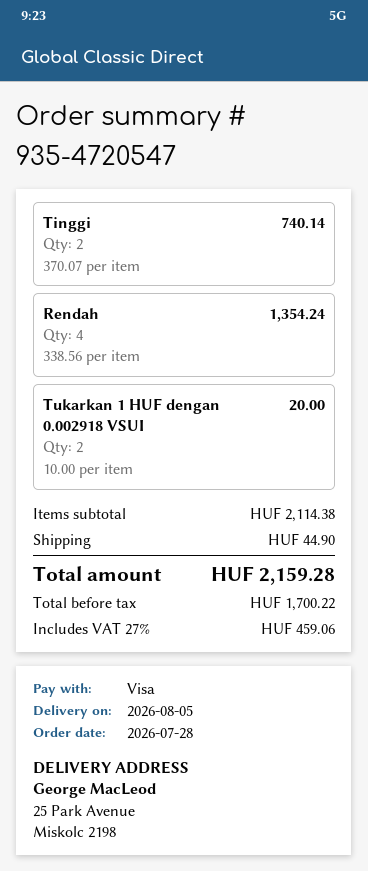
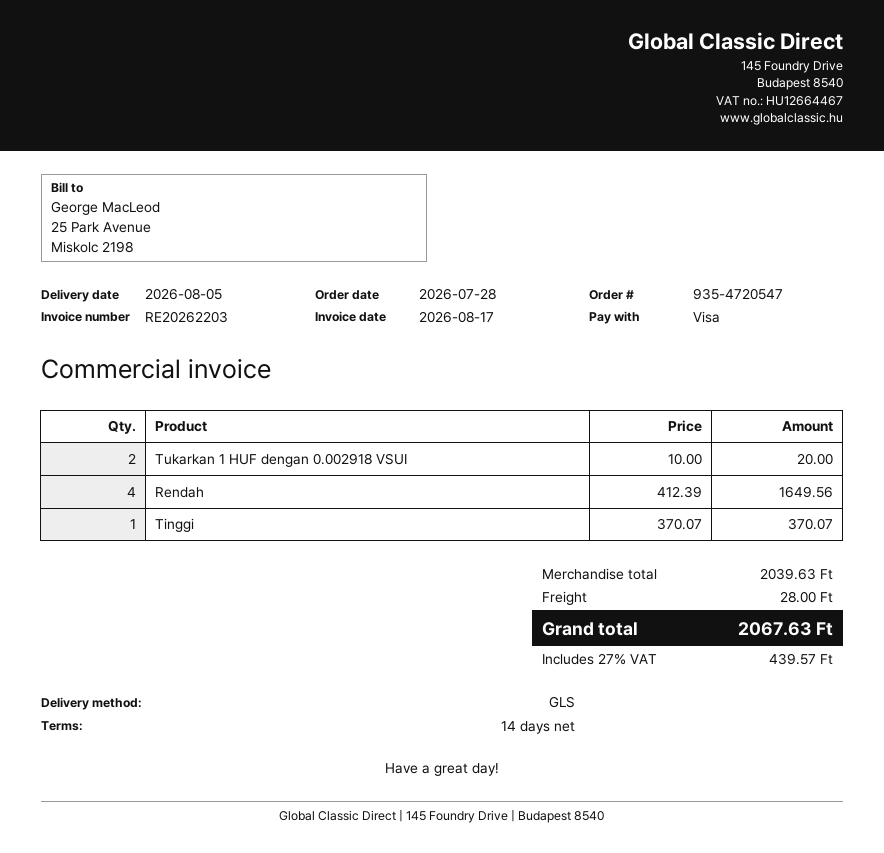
Tinggi: 2 x 370.07 = 740.14 -> 1 x 370.07 = 370.07
Rendah: 4 x 338.56 = 1354.24 -> 4 x 412.39 = 1649.56
subtotal: 2114.38 -> 2039.63
shipping: 44.90 -> 28.00
tax: 27% = 459.06 -> 27% = 439.57
total: 2159.28 -> 2067.63

